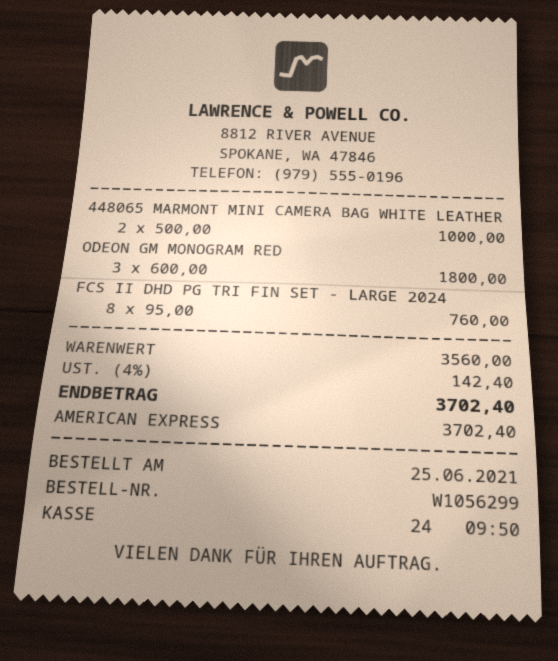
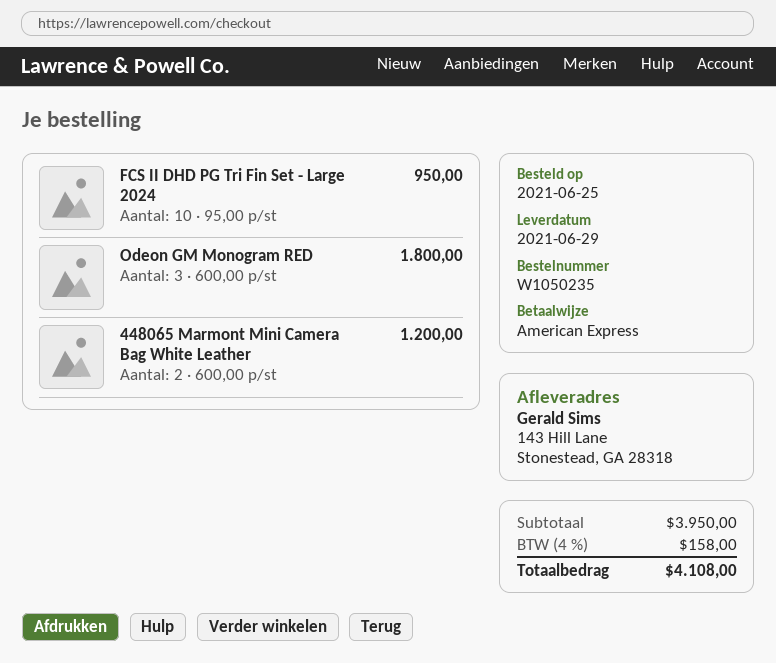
order number: W1056299 -> W1050235
448065 MARMONT MINI CAMERA BAG WHITE LEATHER: 2 x 500.00 = 1000.00 -> 2 x 600.00 = 1200.00
FCS II DHD PG TRI FIN SET - LARGE 2024: 8 x 95.00 = 760.00 -> 10 x 95.00 = 950.00
subtotal: 3560.00 -> 3950.00
tax: 4% = 142.40 -> 4% = 158.00
total: 3702.40 -> 4108.00

